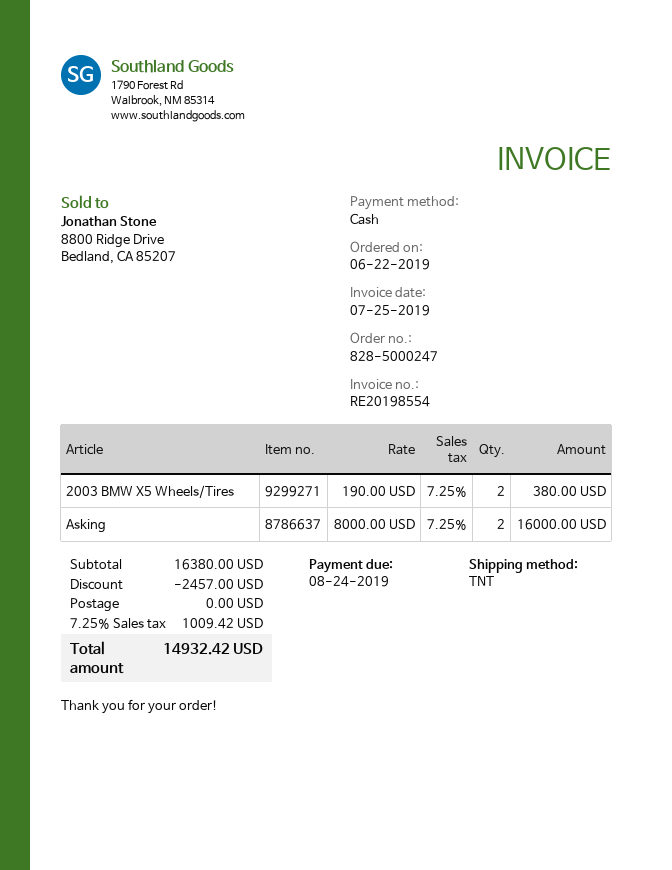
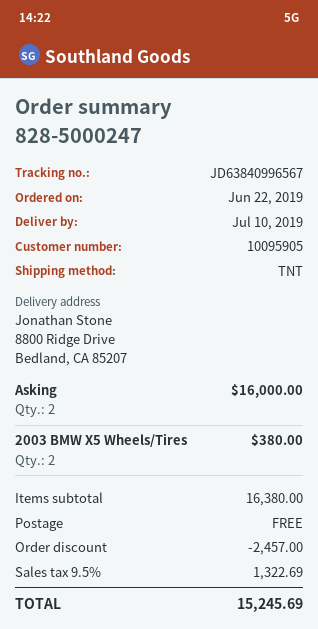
tax: 7.25% = 1009.42 -> 9.5% = 1322.69
total: 14932.42 -> 15245.69

